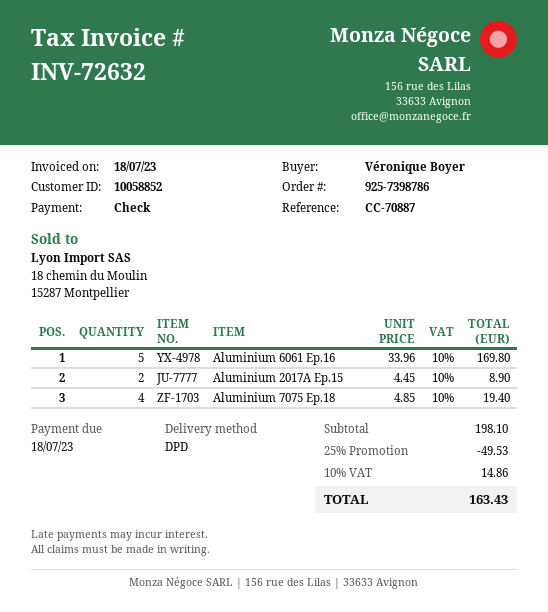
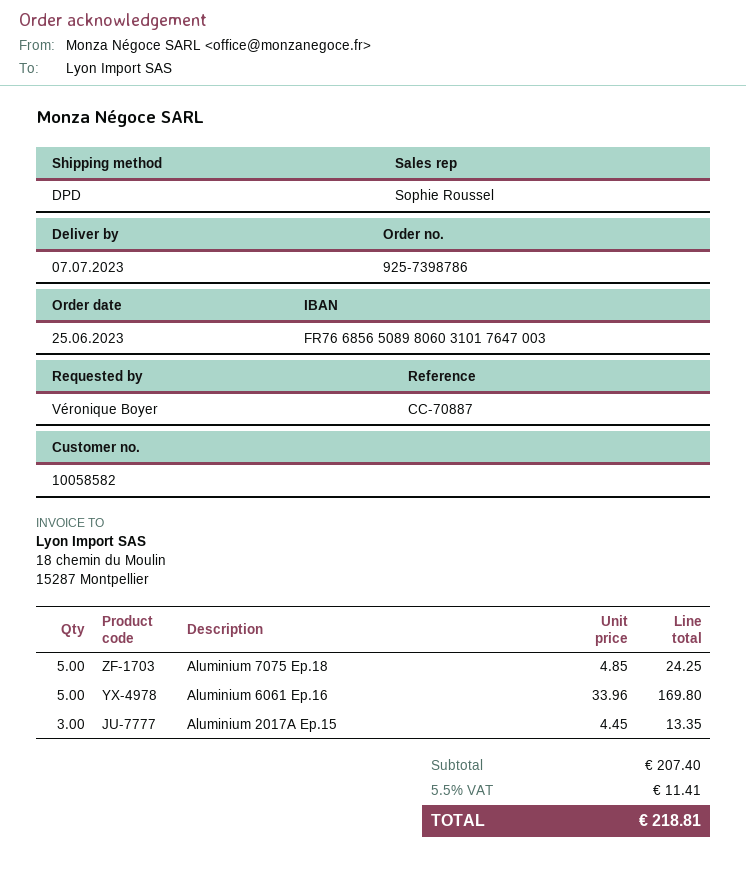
customer number: 10058852 -> 10058582
Aluminium 2017A Ep.15: 2 x 4.45 = 8.90 -> 3 x 4.45 = 13.35
Aluminium 7075 Ep.18: 4 x 4.85 = 19.40 -> 5 x 4.85 = 24.25
subtotal: 198.10 -> 207.40
discount: 25% = 49.53 -> none
tax: 10% = 14.86 -> 5.5% = 11.41
total: 163.43 -> 218.81

